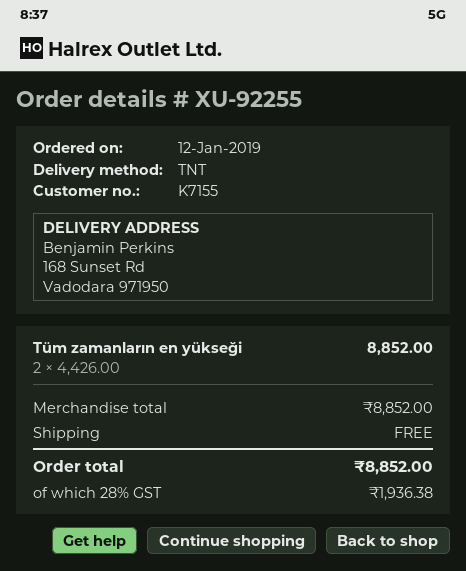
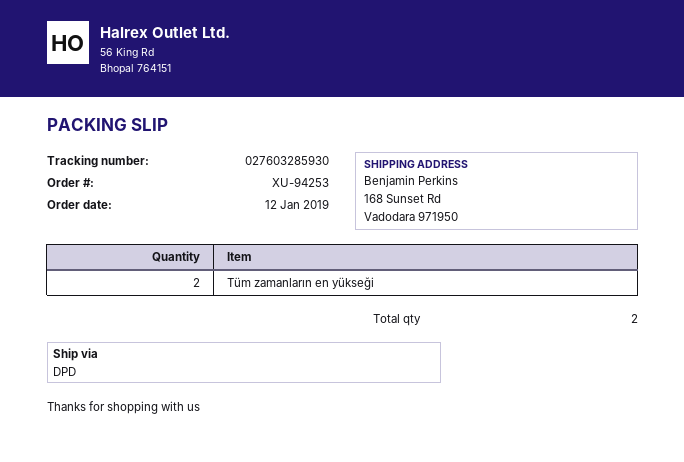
order number: XU-92255 -> XU-94253
shipping method: TNT -> DPD

